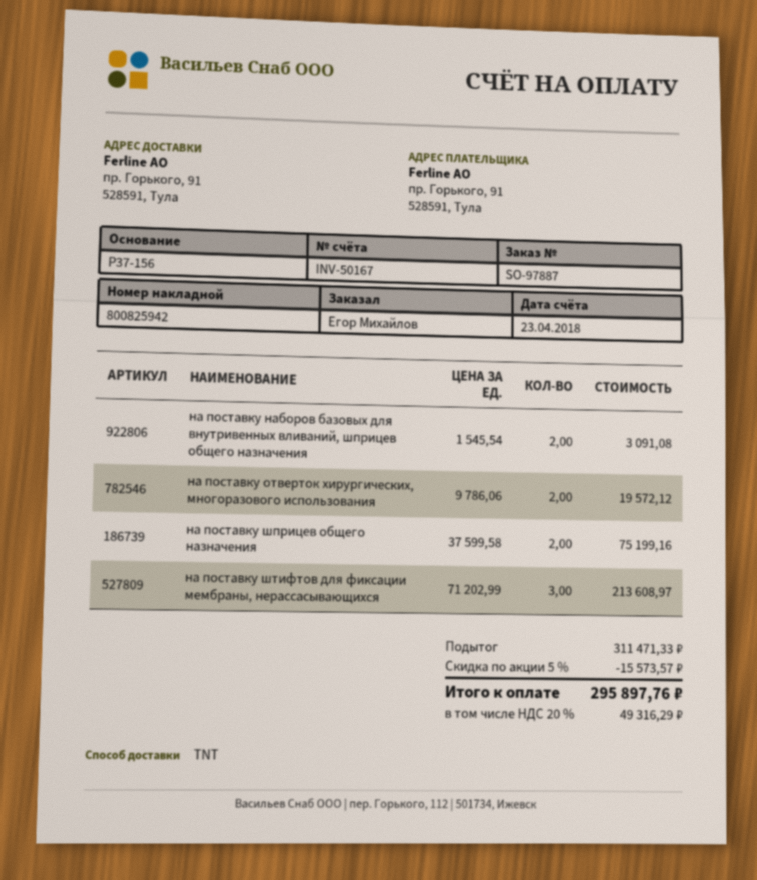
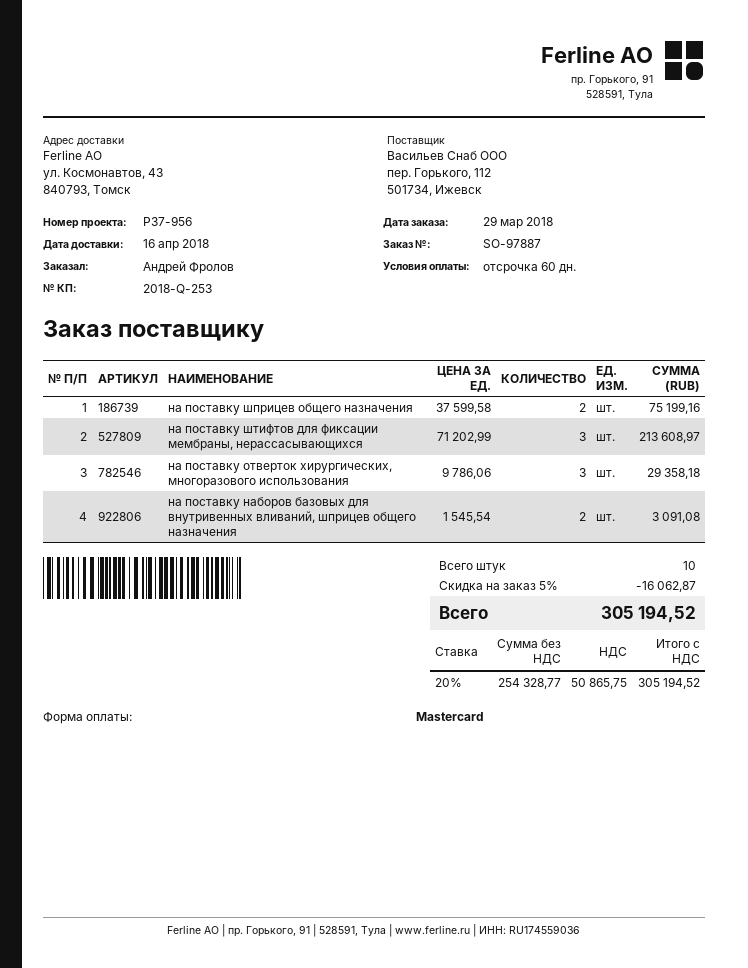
reference: P37-156 -> P37-956
ordered by: Егор Михайлов -> Андрей Фролов
ship to: пр. Горького, 91, 528591, Тула -> ул. Космонавтов, 43, 840793, Томск
на поставку отверток хирургических, многоразового использования: 2 x 9786.06 = 19572.12 -> 3 x 9786.06 = 29358.18
discount: 5% = 15573.57 -> 5% = 16062.87
tax: 20% = 49316.29 -> 20% = 50865.75
total: 295897.76 -> 305194.52

